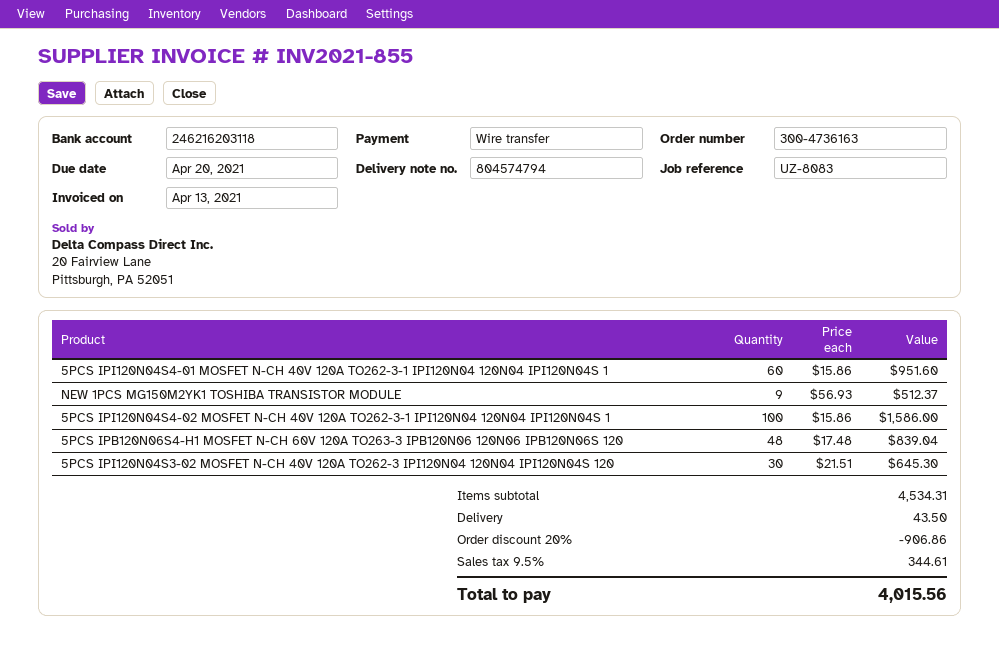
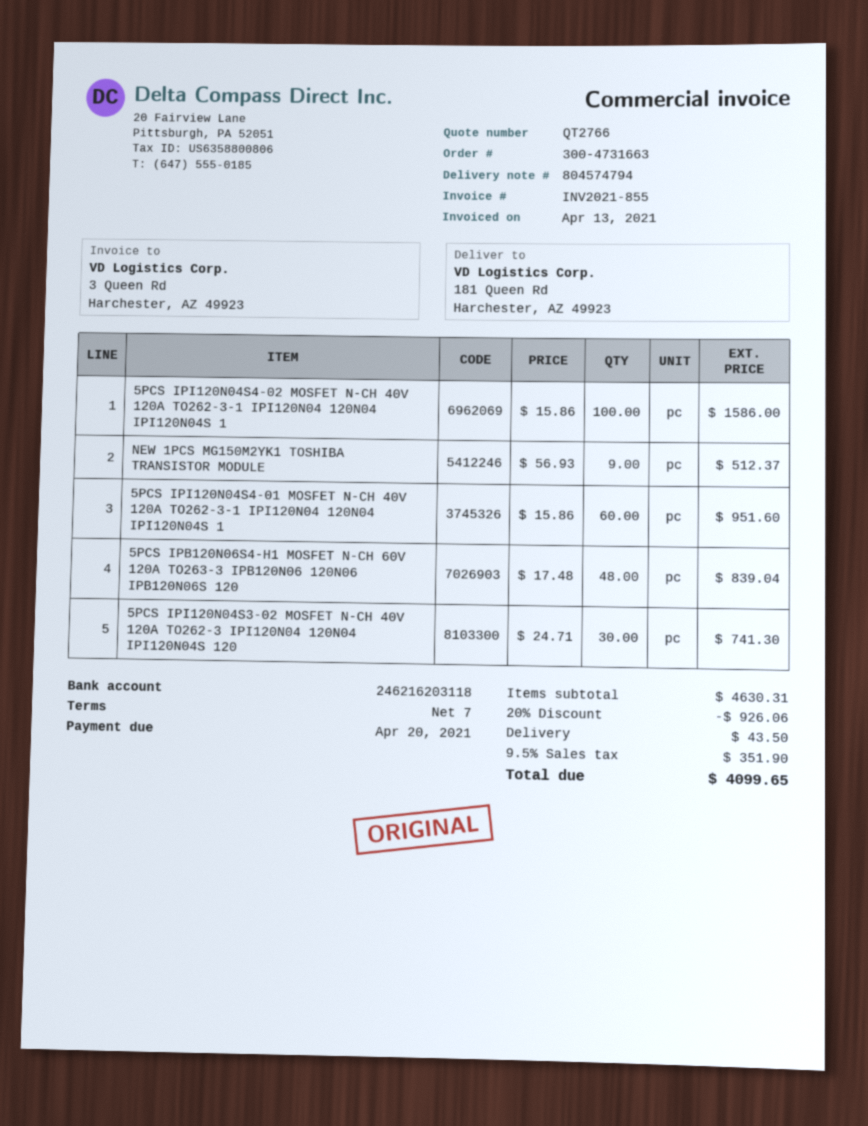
order number: 300-4736163 -> 300-4731663
5PCS IPI120N04S3-02 MOSFET N-CH 40V 120A TO262-3 IPI120N04 120N04 IPI120N04S 120: 30 x 21.51 = 645.30 -> 30 x 24.71 = 741.30
subtotal: 4534.31 -> 4630.31
discount: 20% = 906.86 -> 20% = 926.06
tax: 9.5% = 344.61 -> 9.5% = 351.90
total: 4015.56 -> 4099.65

